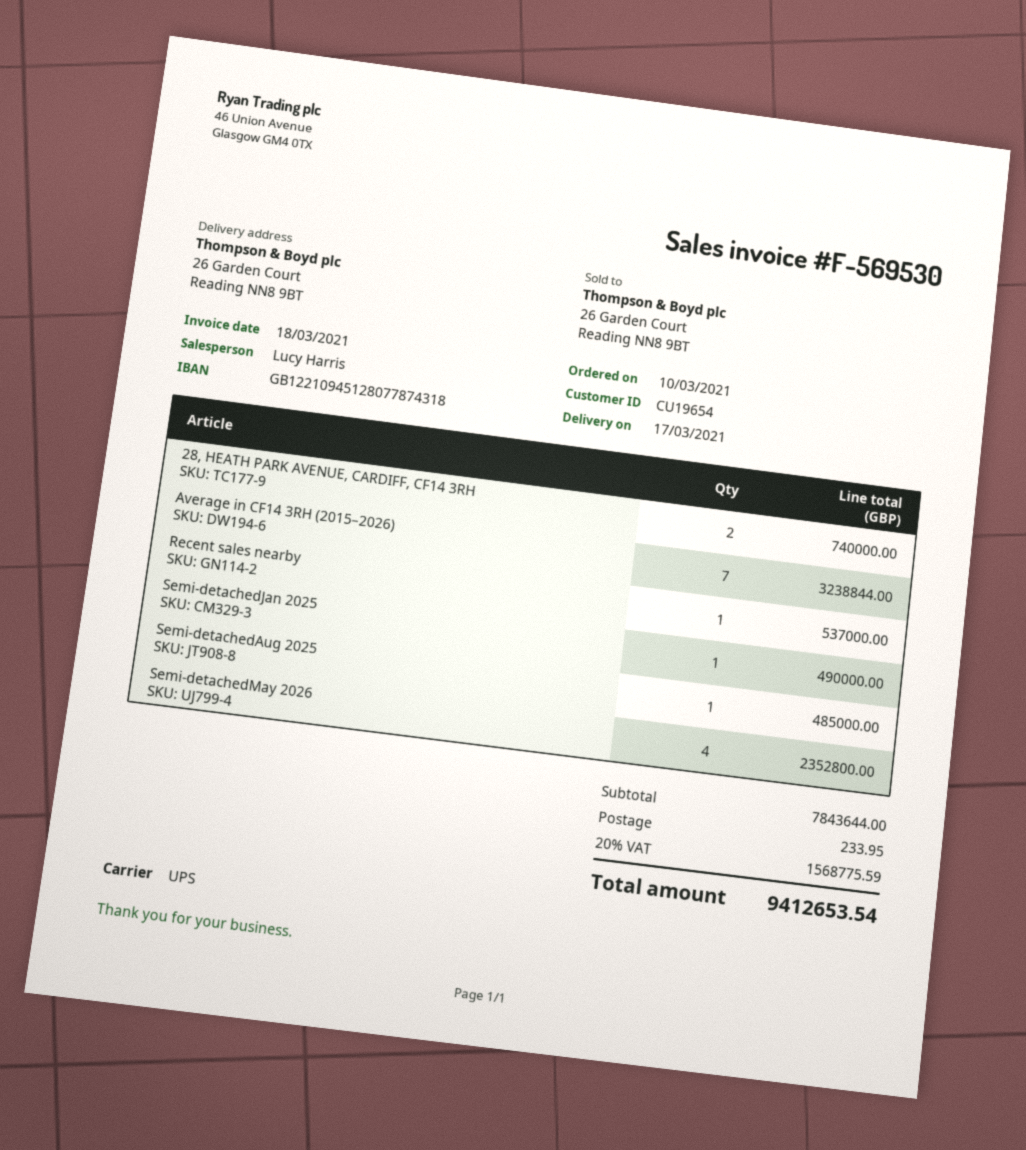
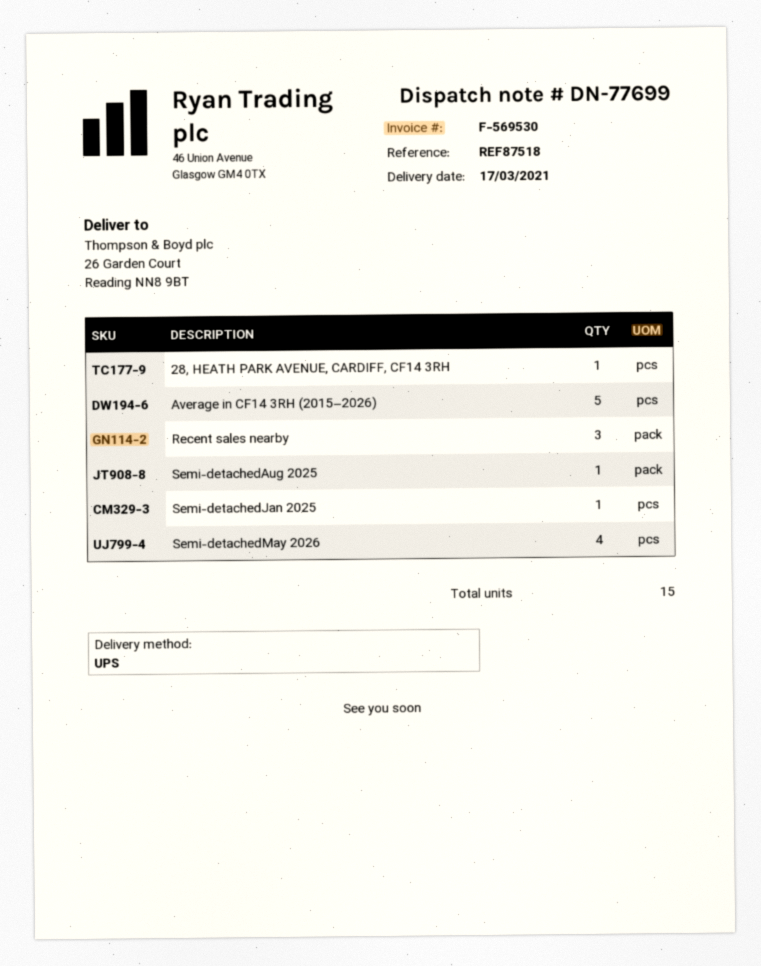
28, HEATH PARK AVENUE, CARDIFF, CF14 3RH: 2 -> 1
Average in CF14 3RH (2015–2026): 7 -> 5
Recent sales nearby: 1 -> 3

